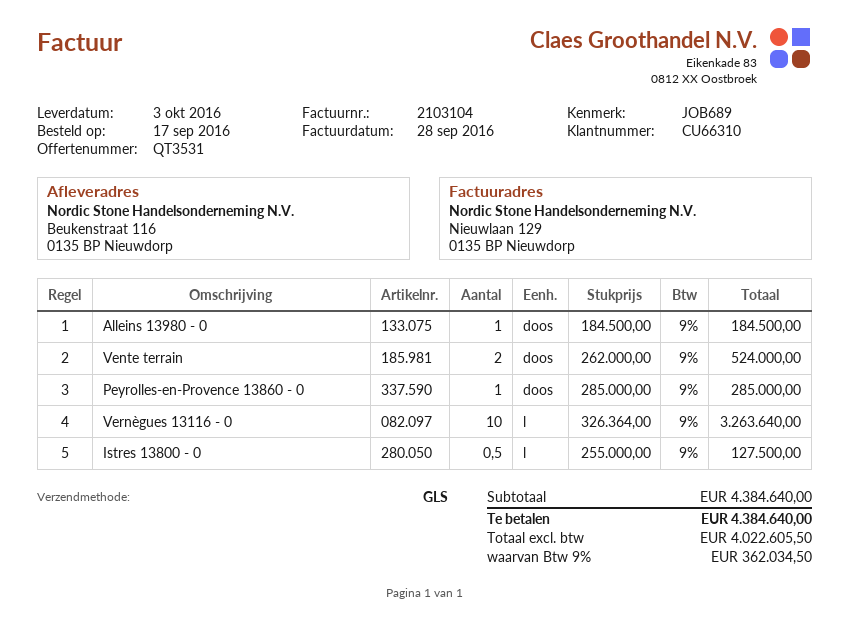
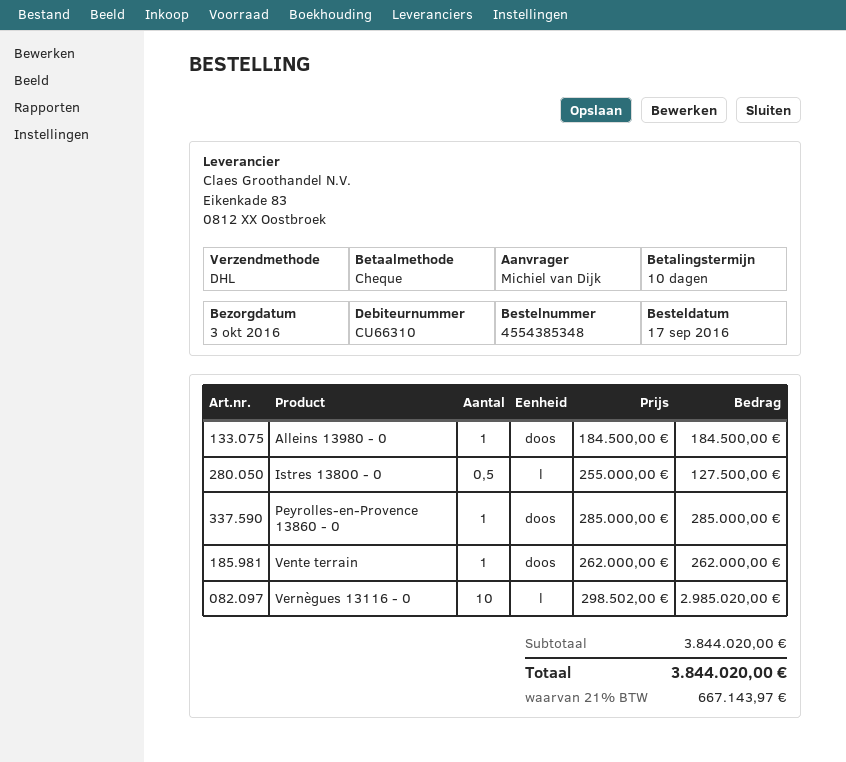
shipping method: GLS -> DHL
Vente terrain: 2 x 262000.00 = 524000.00 -> 1 x 262000.00 = 262000.00
Vernègues 13116 - 0: 10 x 326364.00 = 3263640.00 -> 10 x 298502.00 = 2985020.00
subtotal: 4384640.00 -> 3844020.00
tax: 9% = 362034.50 -> 21% = 667143.97
total: 4384640.00 -> 3844020.00

